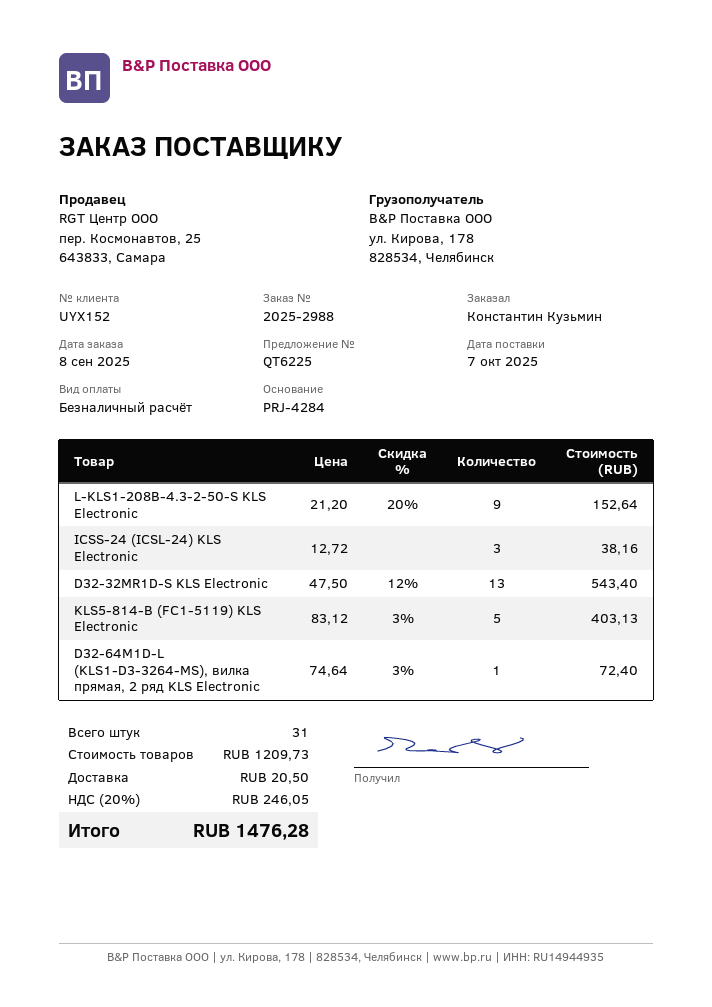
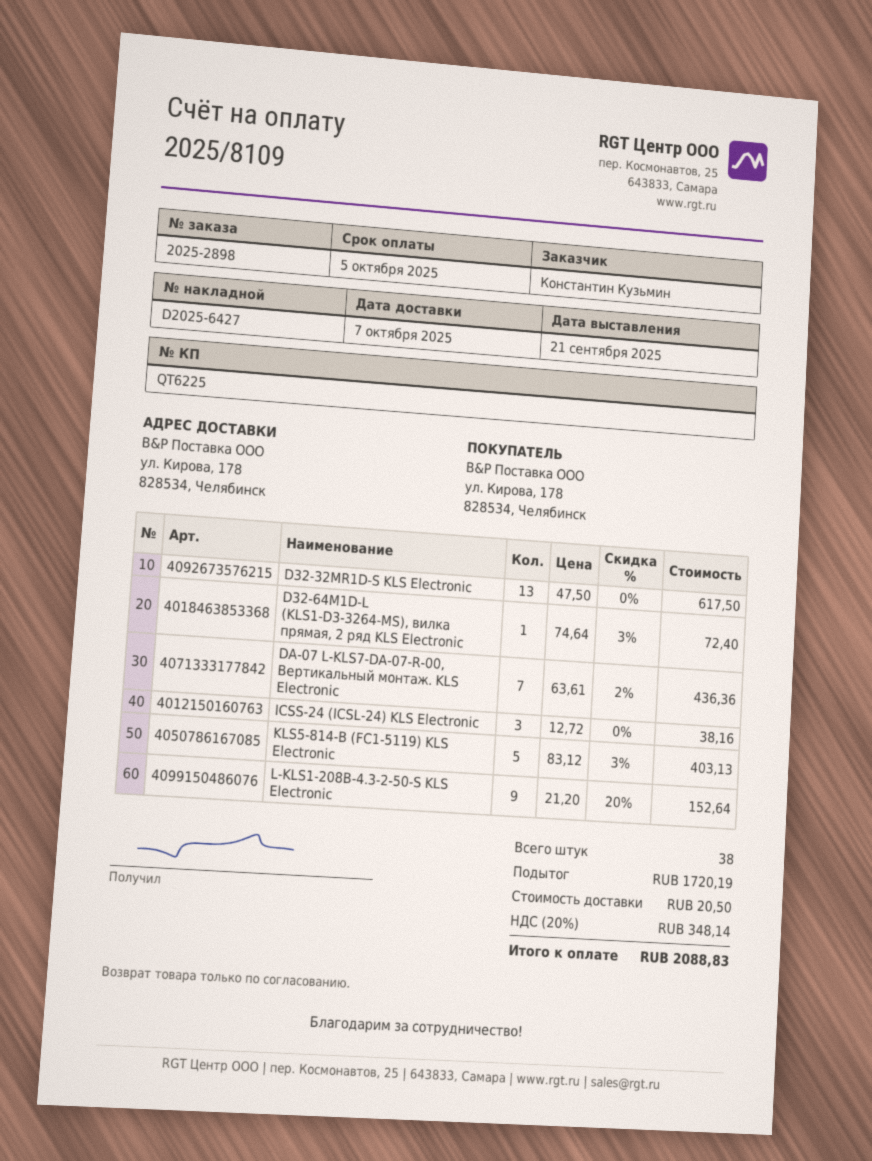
order number: 2025-2988 -> 2025-2898
D32-32MR1D-S KLS Electronic: 13 x 47.50 - 12% = 543.40 -> 13 x 47.50 = 617.50
DA-07 L-KLS7-DA-07-R-00, Вертикальный монтаж. KLS Electronic: none -> 7 x 63.61 - 2% = 436.36
total quantity: 31 -> 38
subtotal: 1209.73 -> 1720.19
tax: 20% = 246.05 -> 20% = 348.14
total: 1476.28 -> 2088.83

